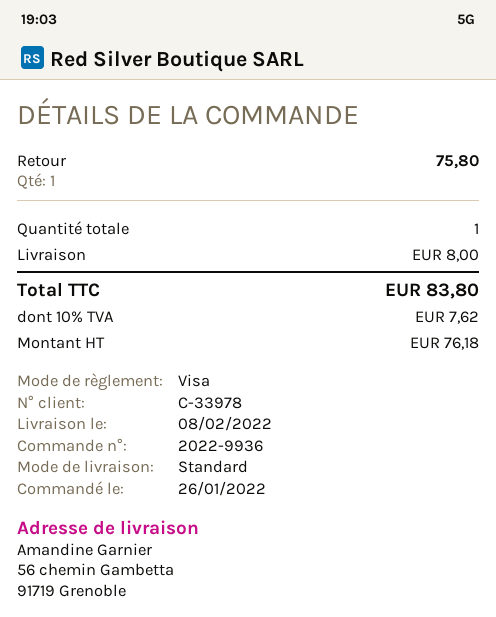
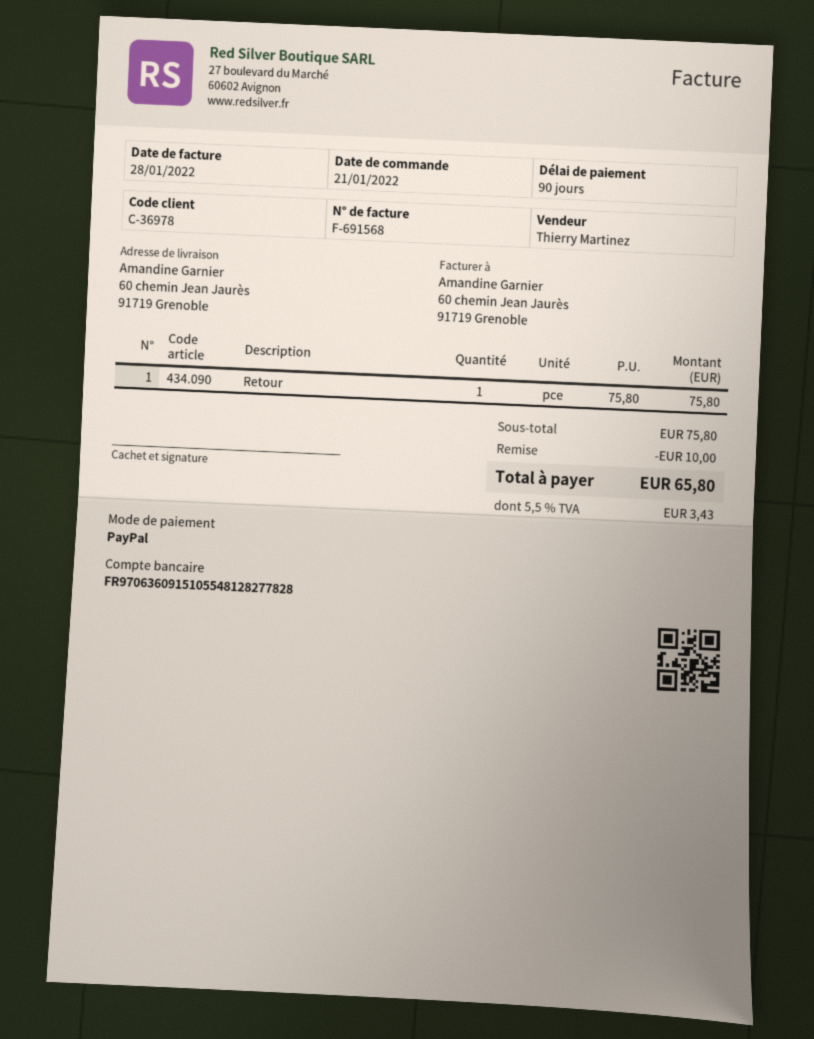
order date: 2022-01-26 -> 2022-01-21
customer number: C-33978 -> C-36978
payment method: Visa -> PayPal
ship to: 56 chemin Gambetta, 91719 Grenoble -> 60 chemin Jean Jaurès, 91719 Grenoble
discount: none -> 10.00
shipping: 8.00 -> none
tax: 10% = 7.62 -> 5.5% = 3.43
total: 83.80 -> 65.80

